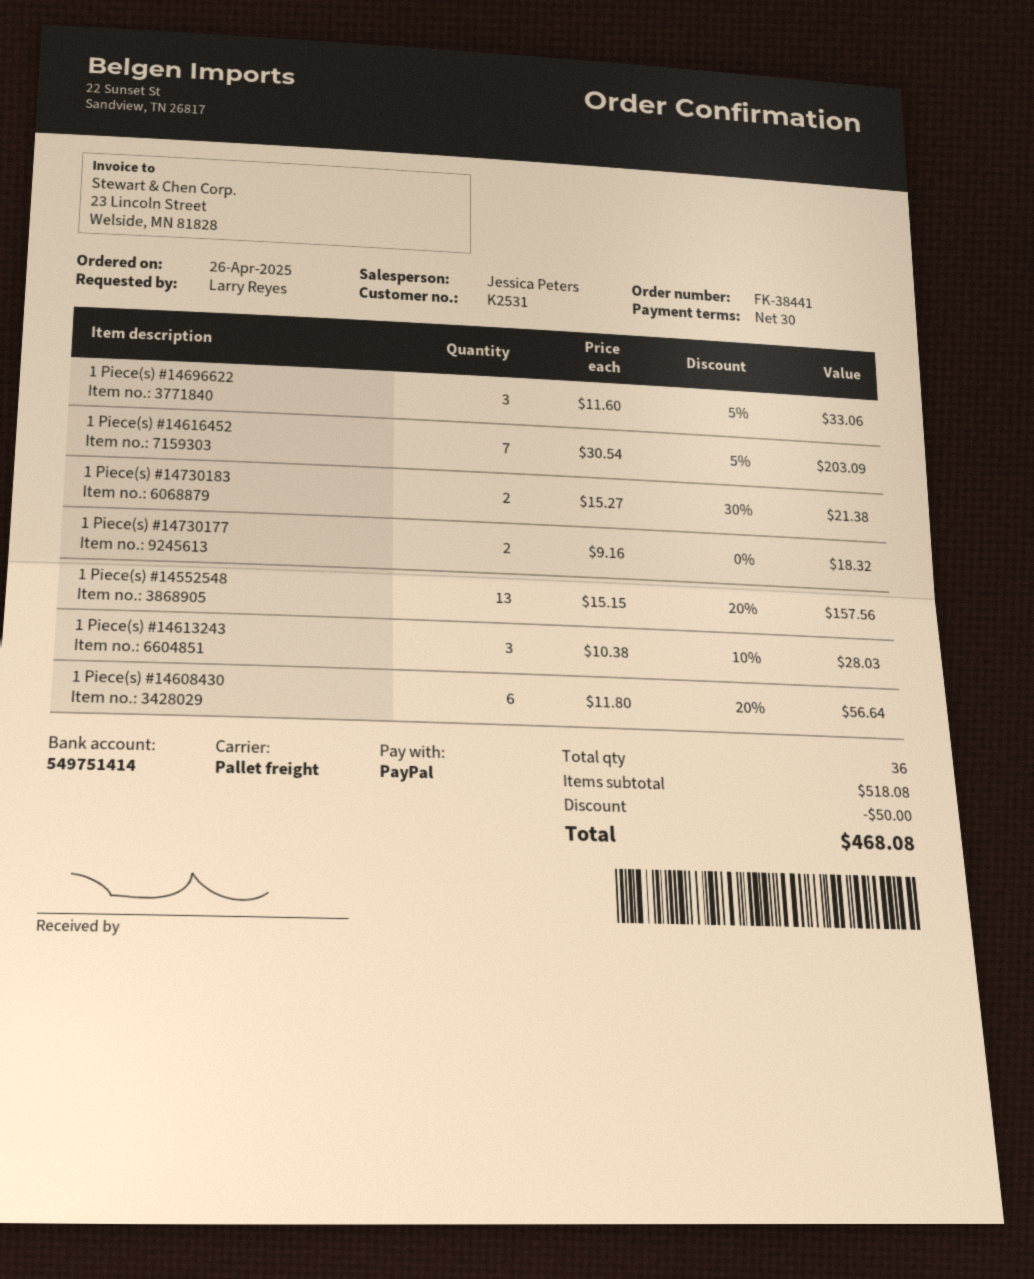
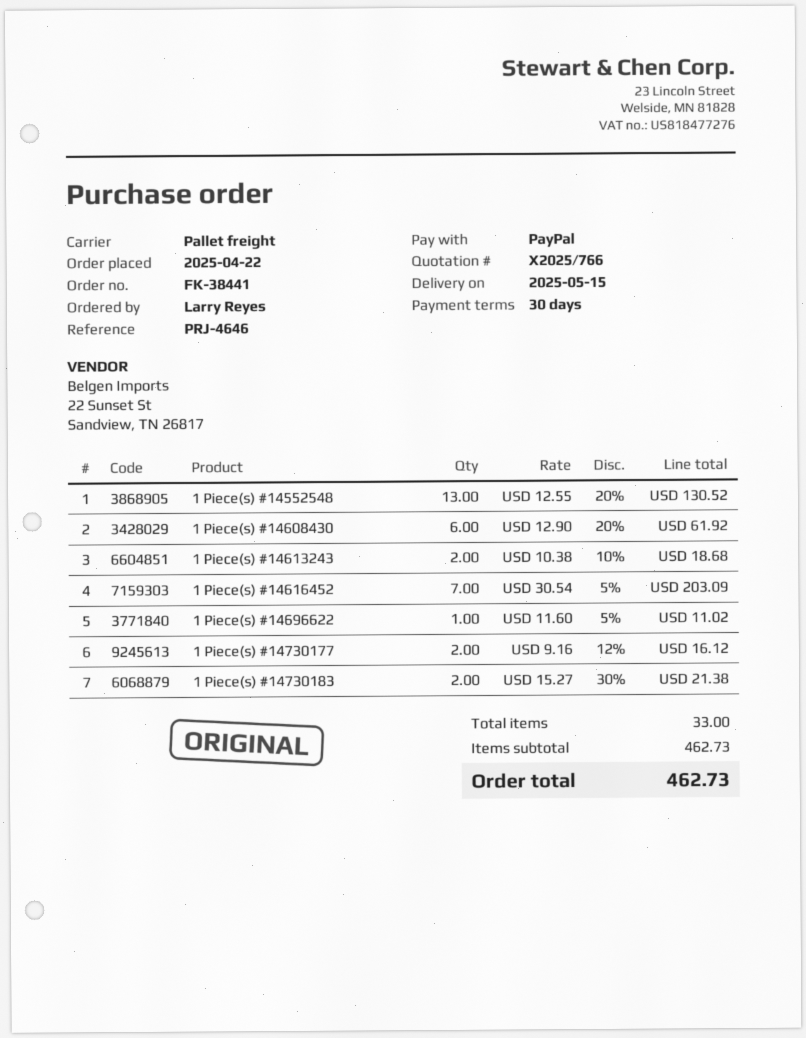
order date: 2025-04-26 -> 2025-04-22
1 Piece(s) #14696622: 3 x 11.60 - 5% = 33.06 -> 1 x 11.60 - 5% = 11.02
1 Piece(s) #14730177: 2 x 9.16 = 18.32 -> 2 x 9.16 - 12% = 16.12
1 Piece(s) #14552548: 13 x 15.15 - 20% = 157.56 -> 13 x 12.55 - 20% = 130.52
1 Piece(s) #14613243: 3 x 10.38 - 10% = 28.03 -> 2 x 10.38 - 10% = 18.68
1 Piece(s) #14608430: 6 x 11.80 - 20% = 56.64 -> 6 x 12.90 - 20% = 61.92
total quantity: 36 -> 33
subtotal: 518.08 -> 462.73
discount: 50.00 -> none
total: 468.08 -> 462.73

